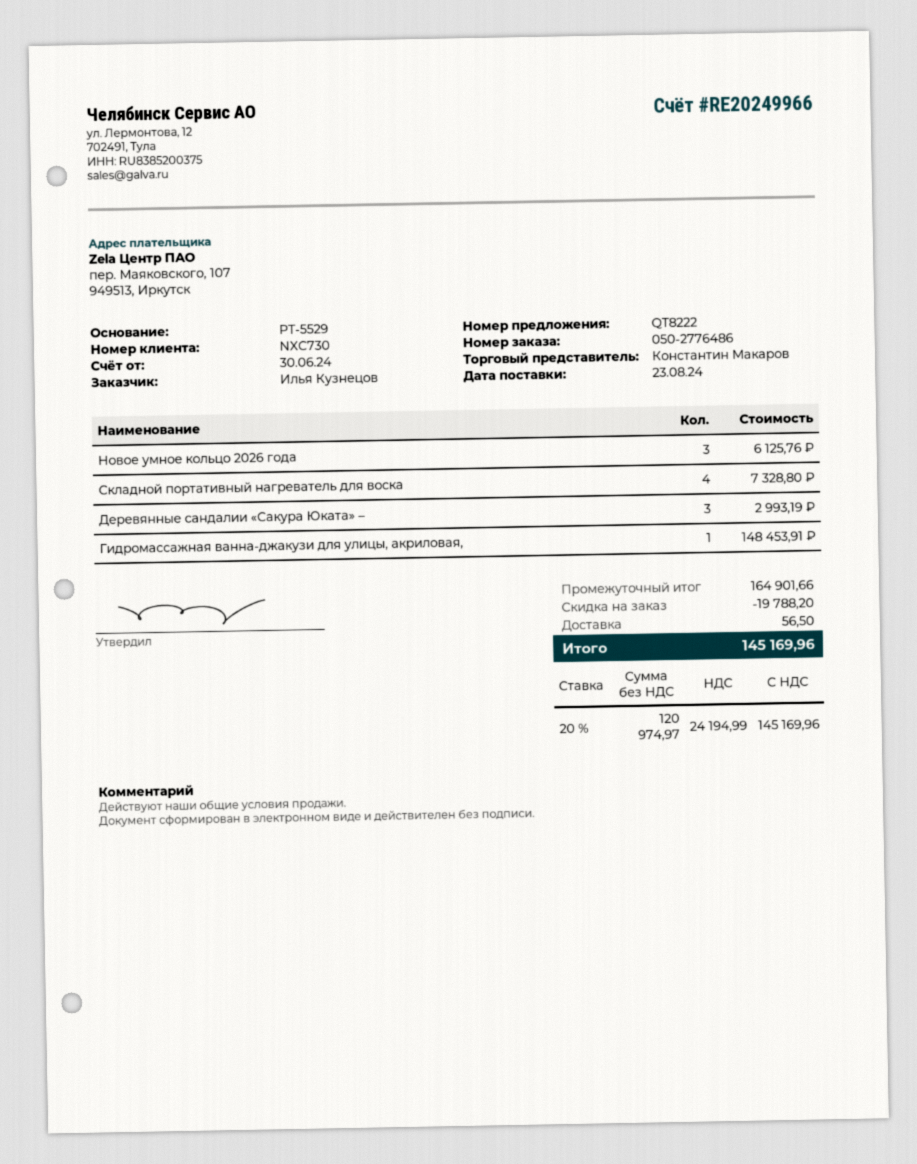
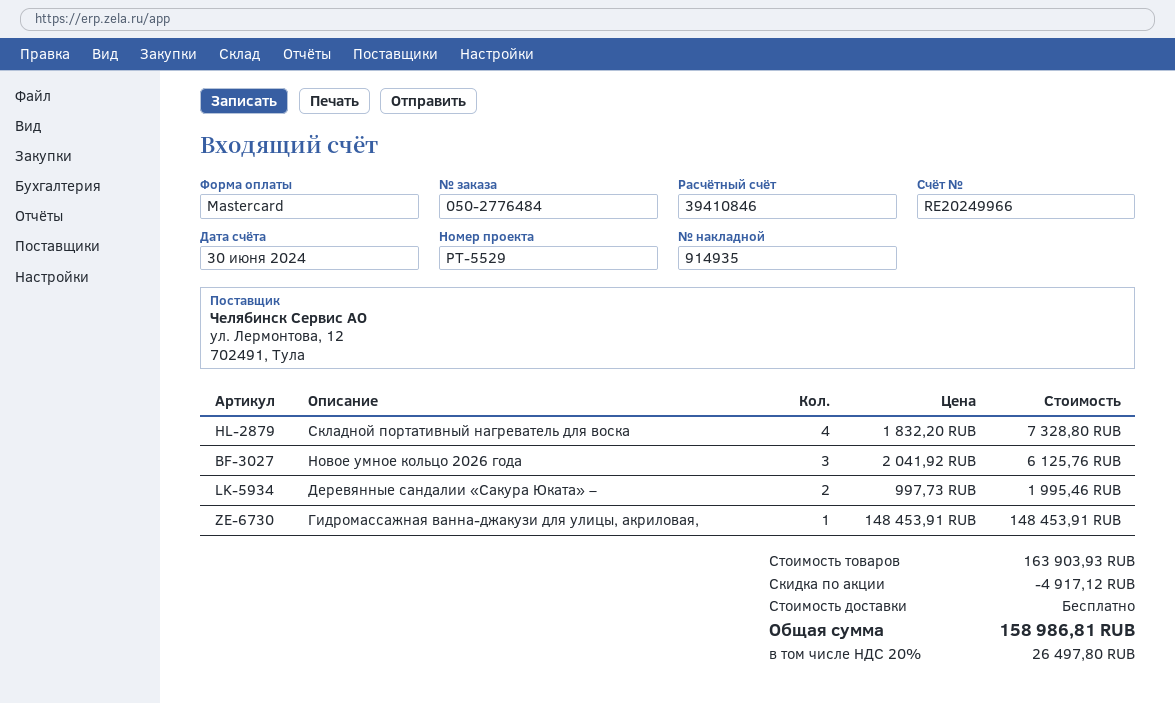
order number: 050-2776486 -> 050-2776484
Деревянные сандалии «Сакура Юката» –: 3 for 2993.19 -> 2 for 1995.46
subtotal: 164901.66 -> 163903.93
discount: 19788.20 -> 4917.12
shipping: 56.50 -> 0.00
tax: 20% = 24194.99 -> 20% = 26497.80
total: 145169.96 -> 158986.81

